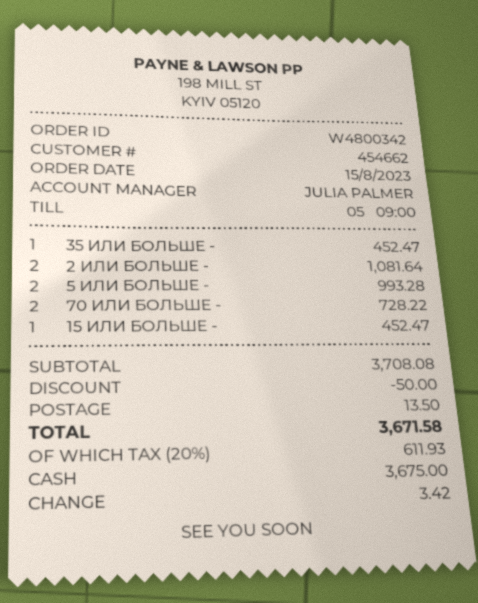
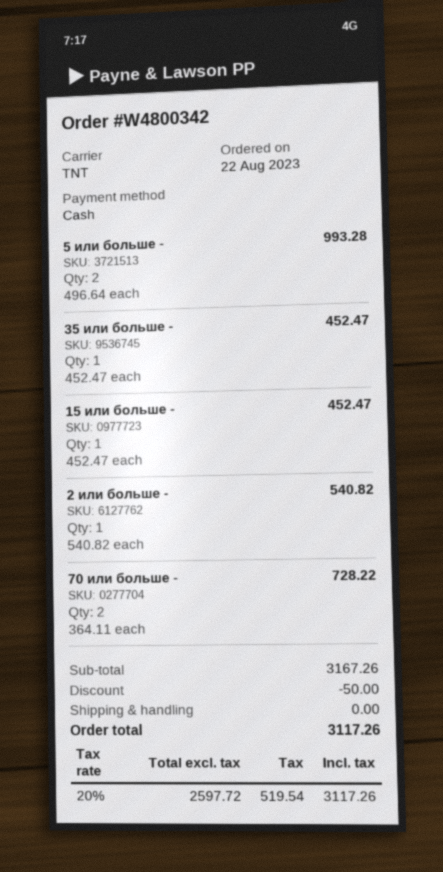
order date: 2023-08-15 -> 2023-08-22
2 ИЛИ БОЛЬШЕ -: 2 for 1081.64 -> 1 for 540.82
subtotal: 3708.08 -> 3167.26
shipping: 13.50 -> 0.00
tax: 20% = 611.93 -> 20% = 519.54
total: 3671.58 -> 3117.26

